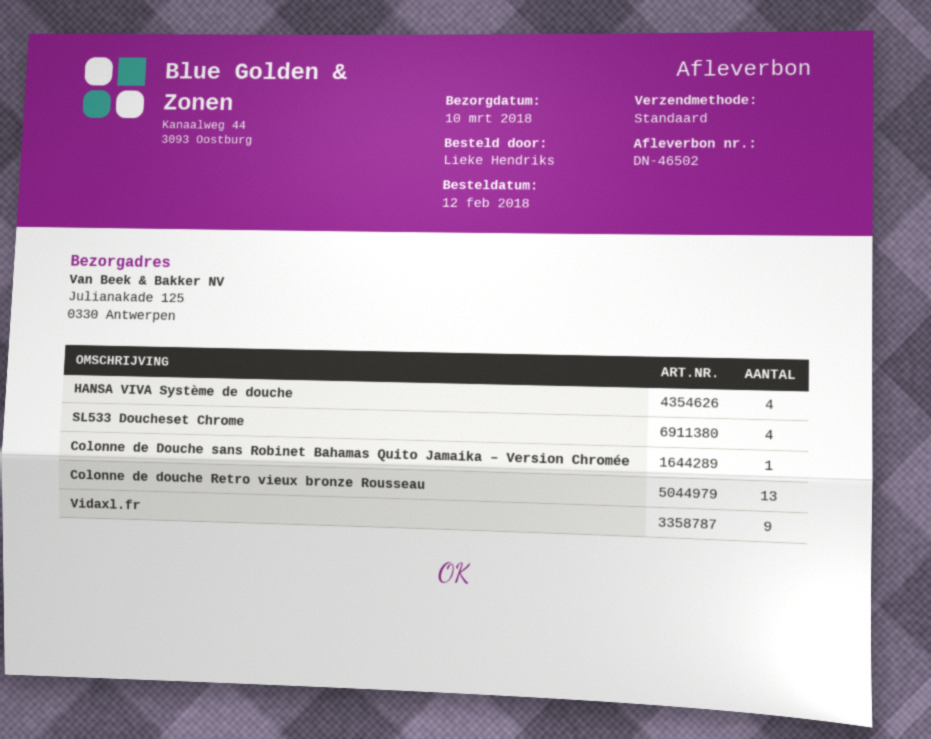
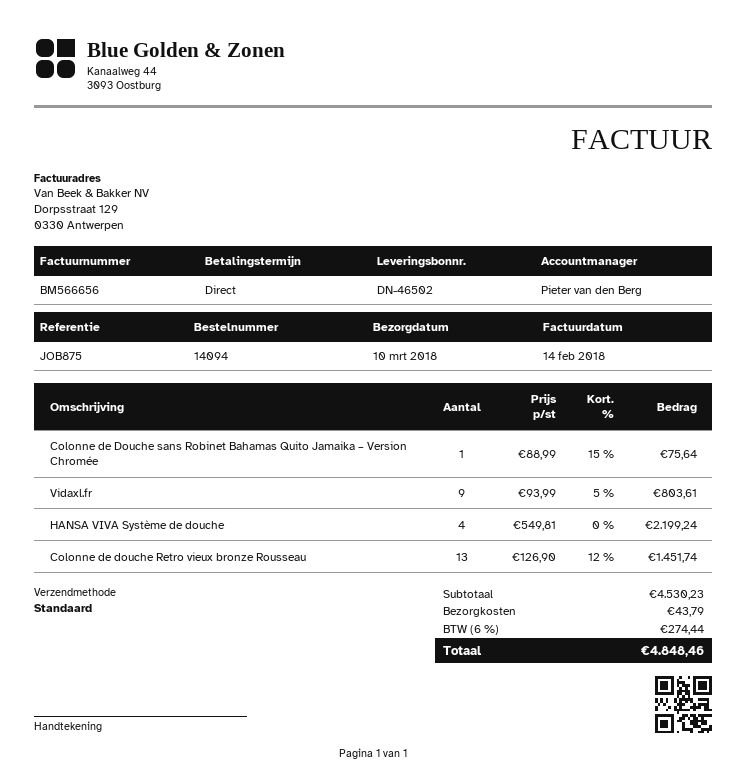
SL533 Doucheset Chrome: 4 -> none

